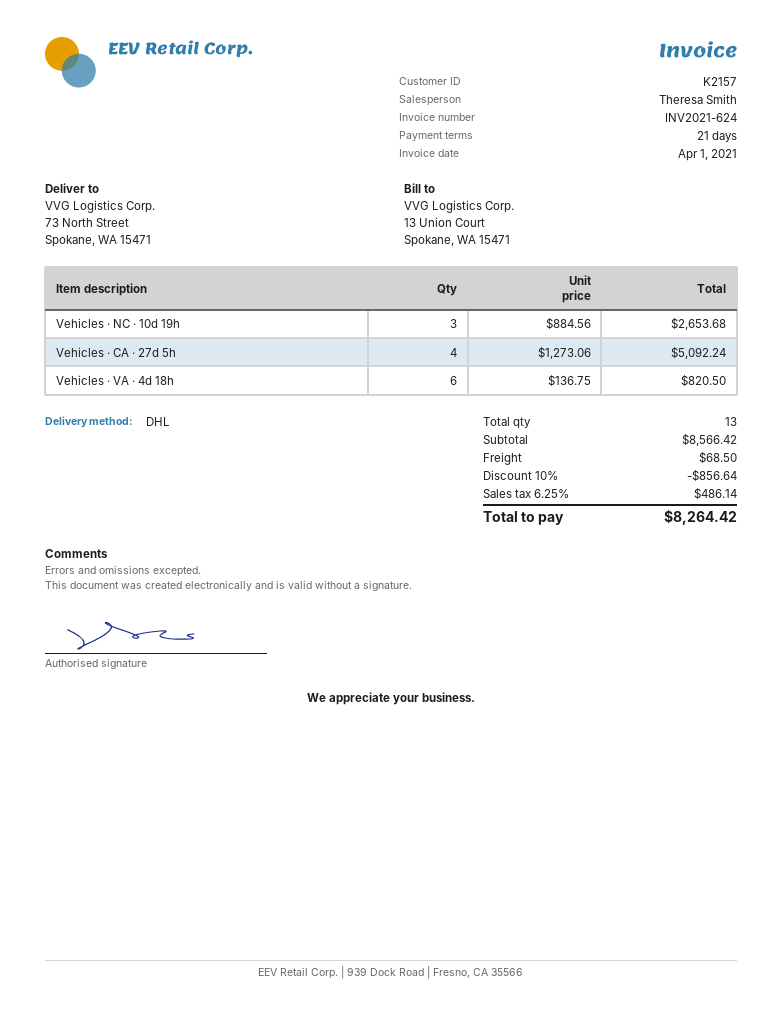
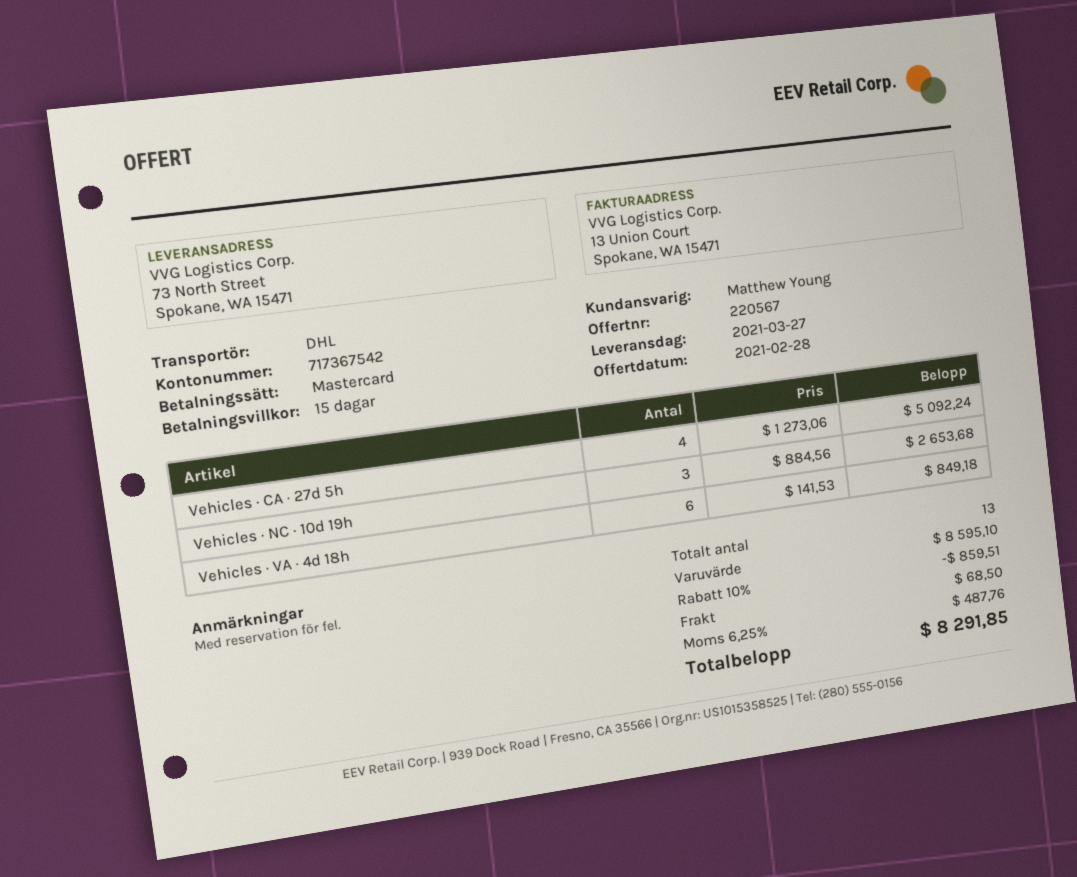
payment terms: 21 days -> 15 days
sales rep: Theresa Smith -> Matthew Young
Vehicles · VA · 4d 18h: 6 x 136.75 = 820.50 -> 6 x 141.53 = 849.18
subtotal: 8566.42 -> 8595.10
discount: 10% = 856.64 -> 10% = 859.51
tax: 6.25% = 486.14 -> 6.25% = 487.76
total: 8264.42 -> 8291.85

